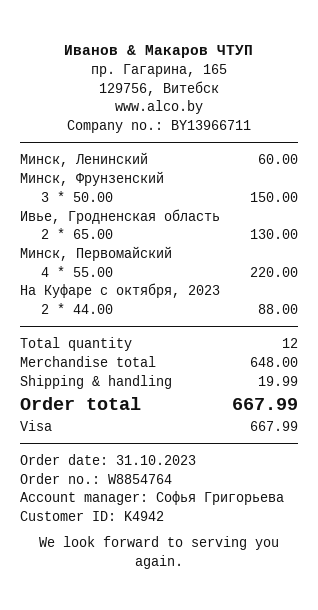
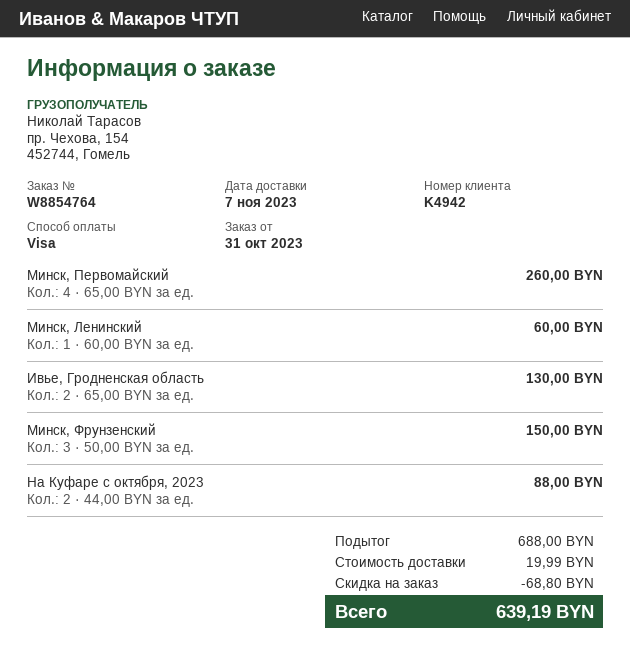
Минск, Первомайский: 4 x 55.00 = 220.00 -> 4 x 65.00 = 260.00
subtotal: 648.00 -> 688.00
discount: none -> 68.80
total: 667.99 -> 639.19

